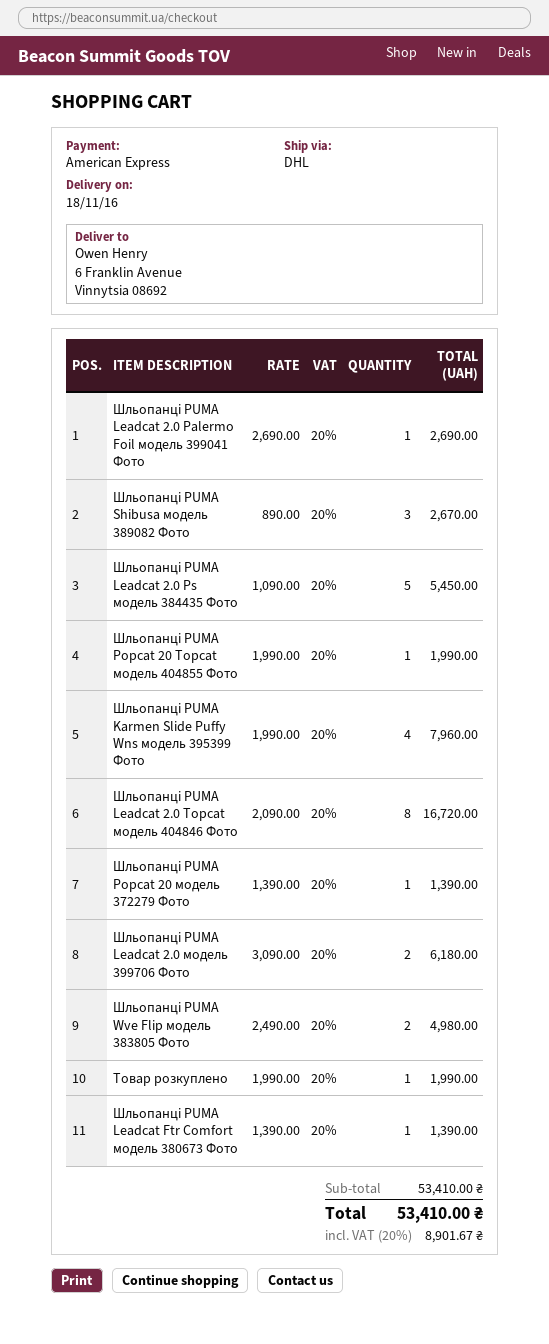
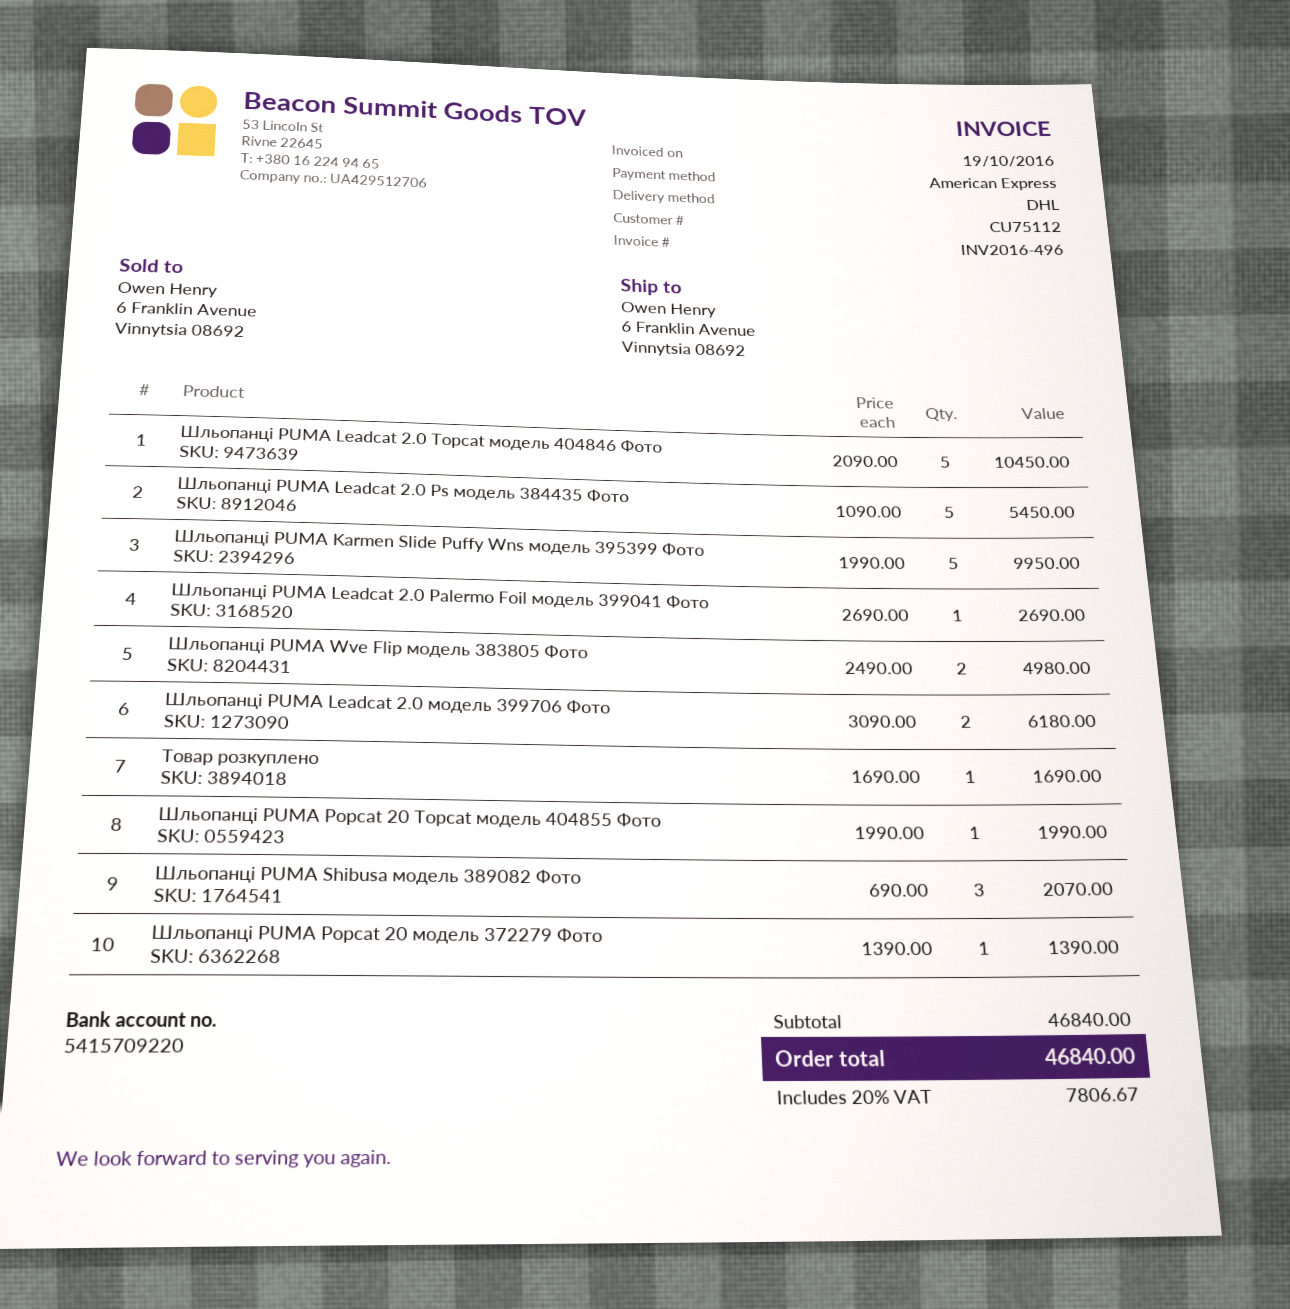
Шльопанці PUMA Shibusa модель 389082 Фото: 3 x 890.00 = 2670.00 -> 3 x 690.00 = 2070.00
Шльопанці PUMA Karmen Slide Puffy Wns модель 395399 Фото: 4 x 1990.00 = 7960.00 -> 5 x 1990.00 = 9950.00
Шльопанці PUMA Leadcat 2.0 Topcat модель 404846 Фото: 8 x 2090.00 = 16720.00 -> 5 x 2090.00 = 10450.00
Товар розкуплено: 1 x 1990.00 = 1990.00 -> 1 x 1690.00 = 1690.00
Шльопанці PUMA Leadcat Ftr Comfort модель 380673 Фото: 1 x 1390.00 = 1390.00 -> none
subtotal: 53410.00 -> 46840.00
tax: 20% = 8901.67 -> 20% = 7806.67
total: 53410.00 -> 46840.00

